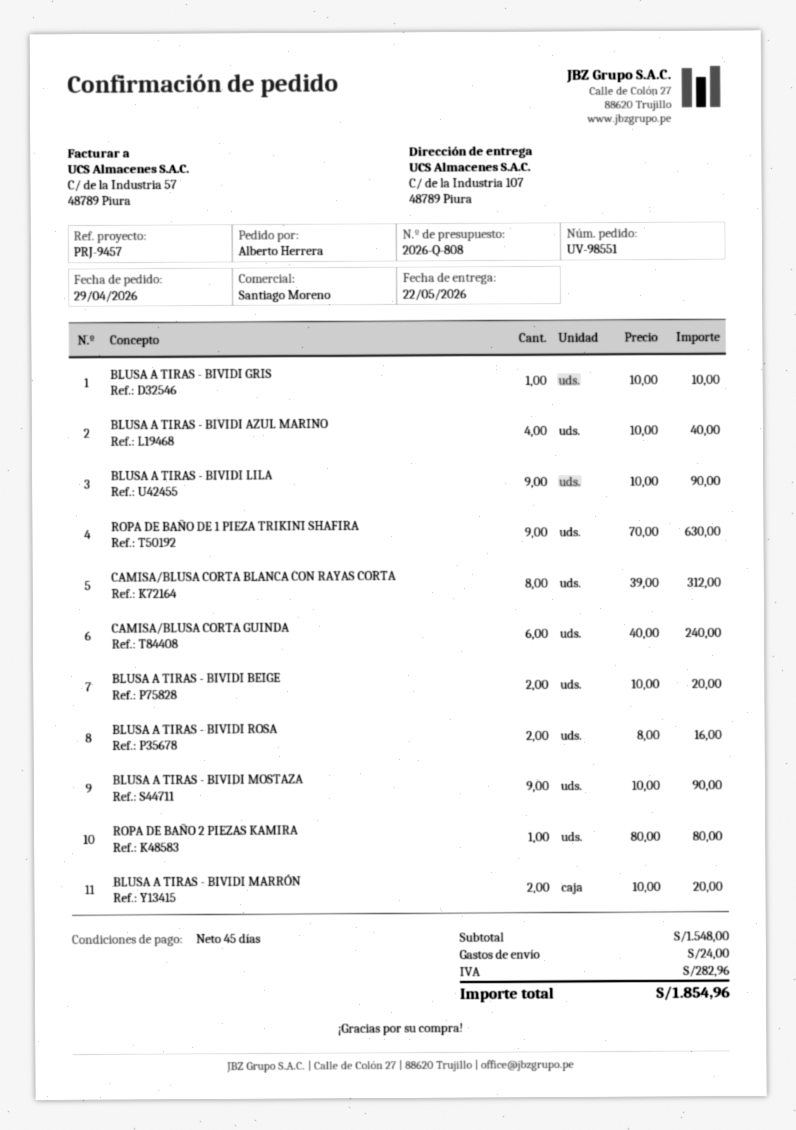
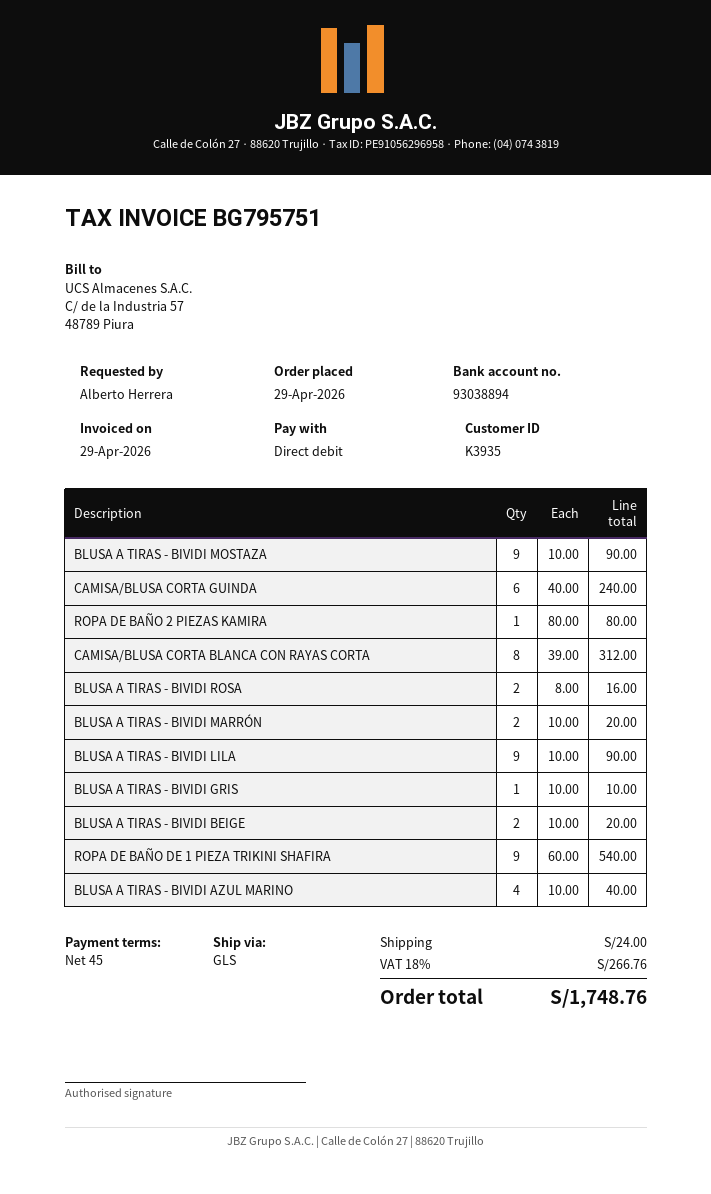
ROPA DE BAÑO DE 1 PIEZA TRIKINI SHAFIRA: 9 x 70.00 = 630.00 -> 9 x 60.00 = 540.00
tax: 282.96 -> 266.76
total: 1854.96 -> 1748.76

